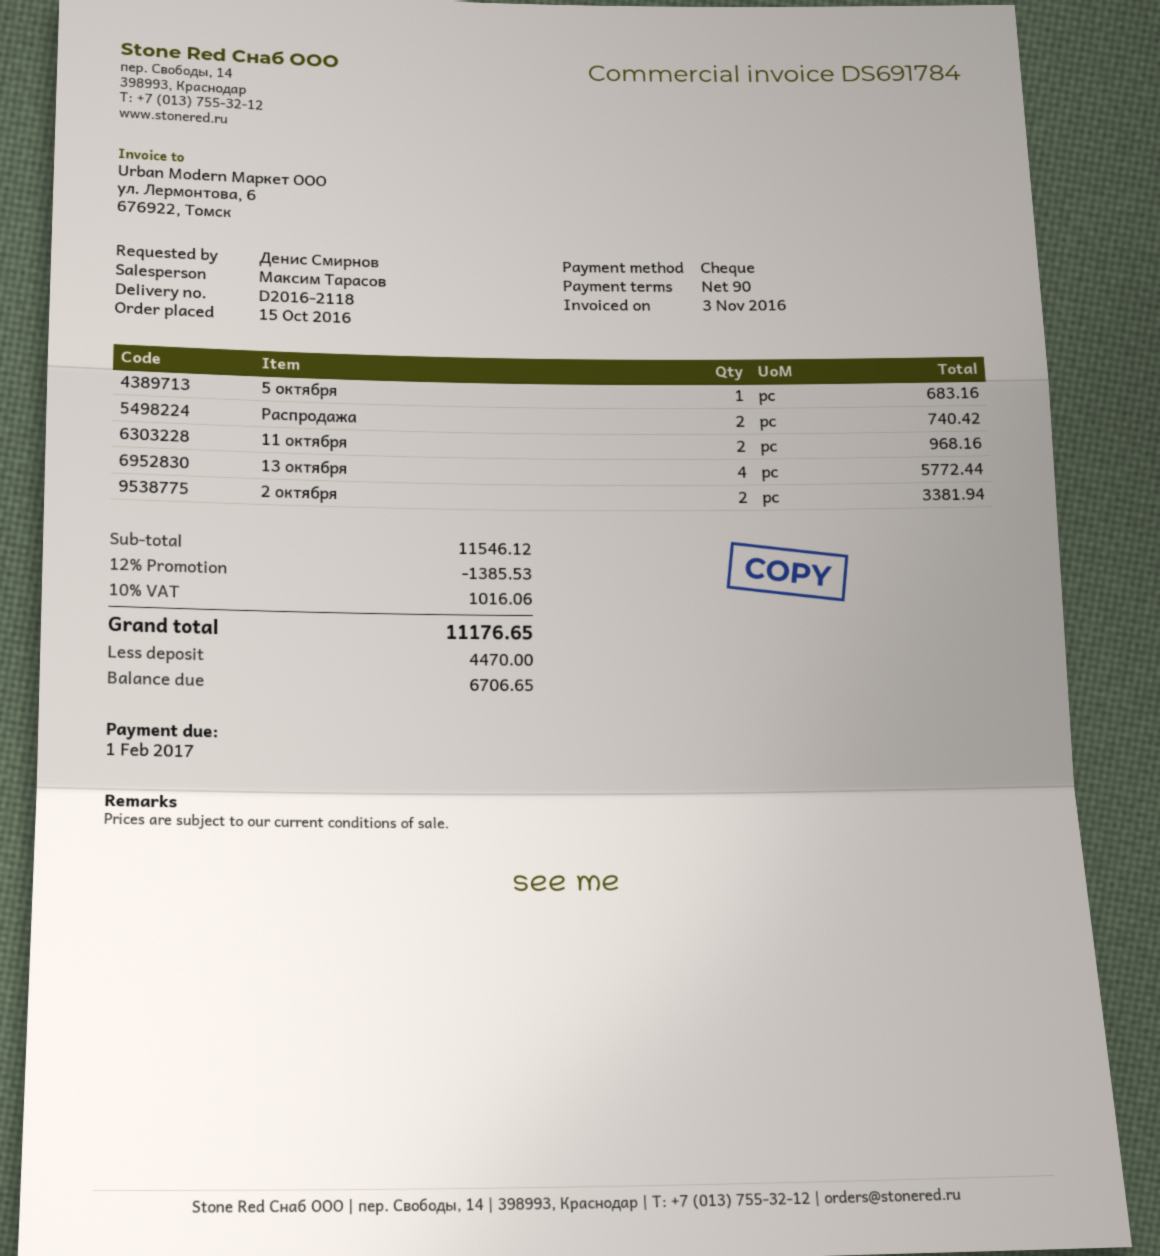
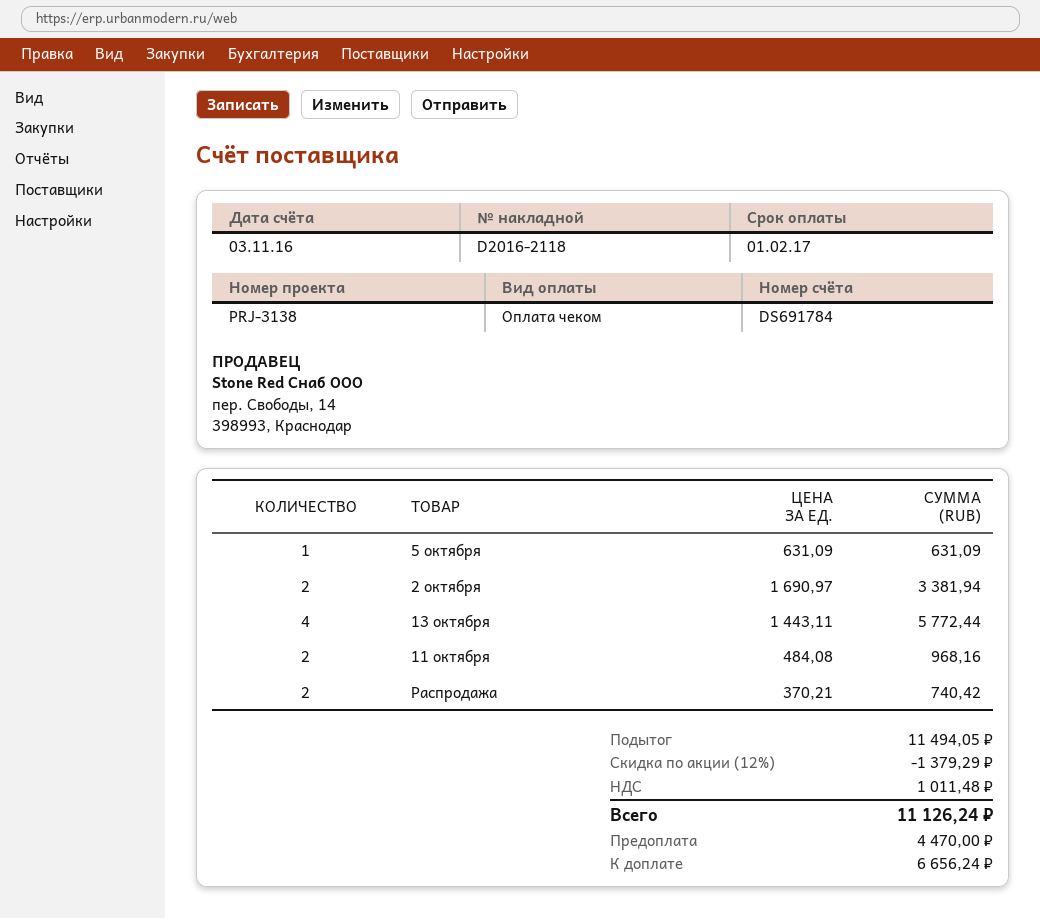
5 октября: 1 for 683.16 -> 1 for 631.09
subtotal: 11546.12 -> 11494.05
discount: 12% = 1385.53 -> 12% = 1379.29
tax: 1016.06 -> 1011.48
total: 11176.65 -> 11126.24
balance: 6706.65 -> 6656.24

